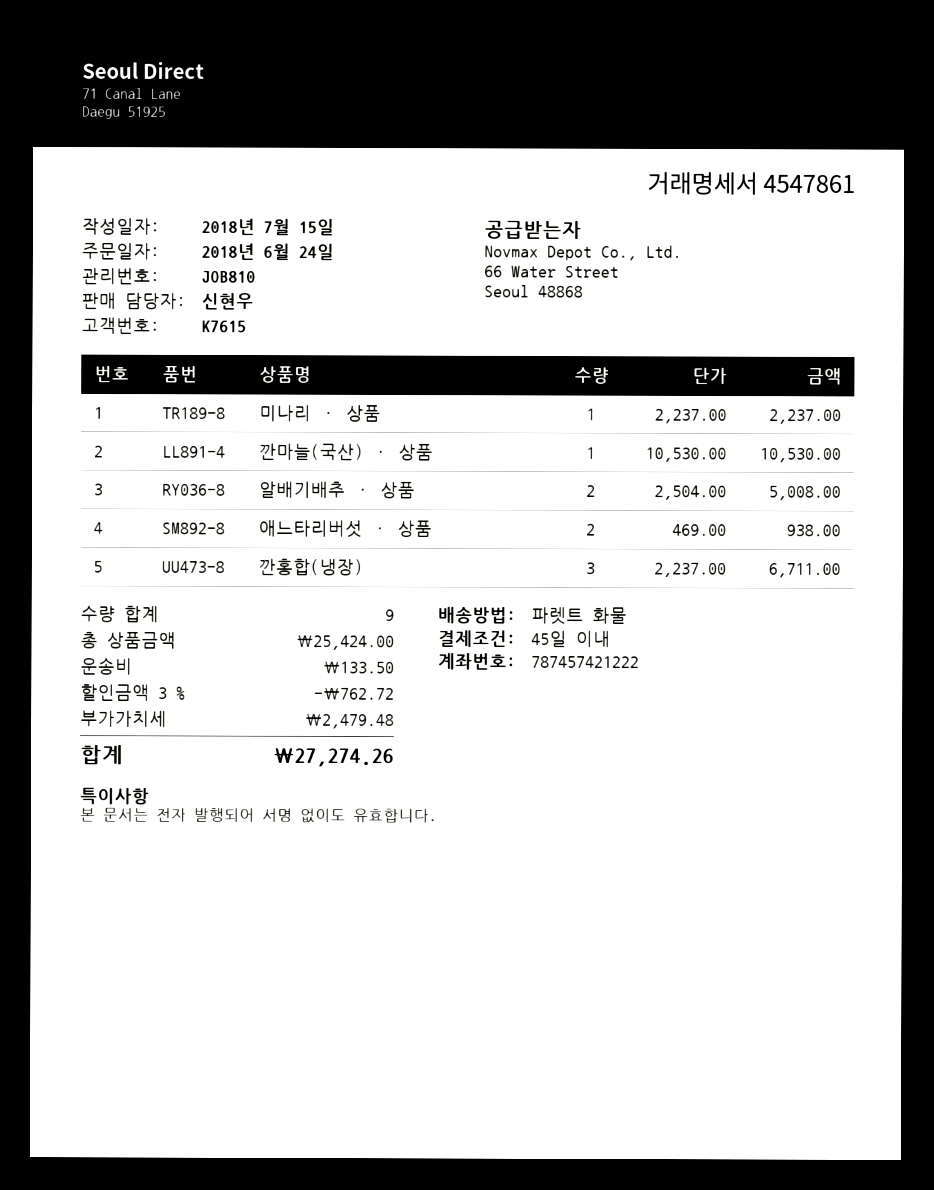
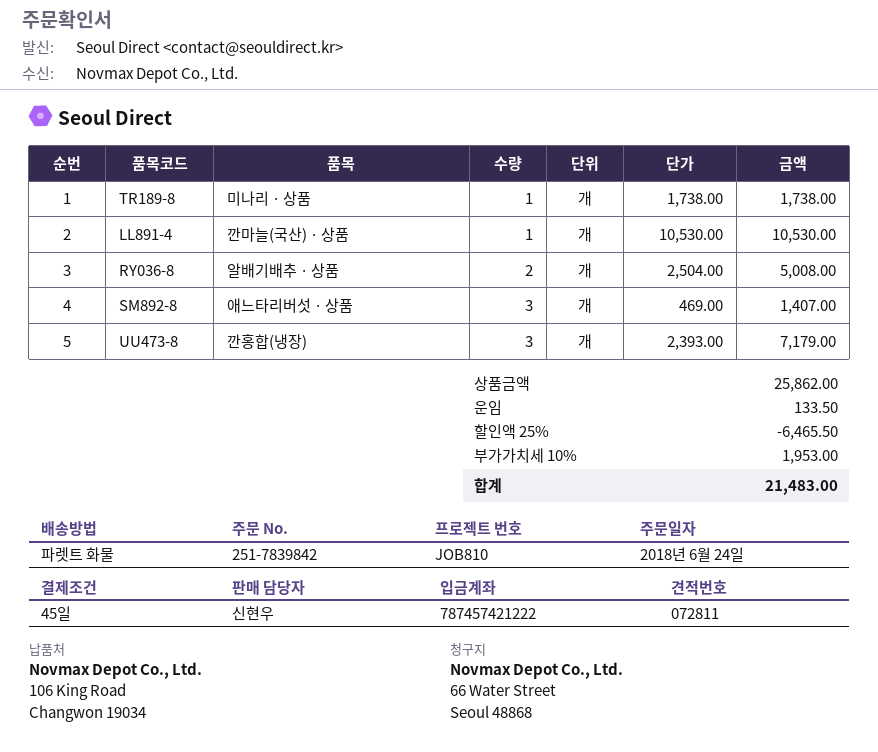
미나리 · 상품: 1 x 2237.00 = 2237.00 -> 1 x 1738.00 = 1738.00
애느타리버섯 · 상품: 2 x 469.00 = 938.00 -> 3 x 469.00 = 1407.00
깐홍합(냉장): 3 x 2237.00 = 6711.00 -> 3 x 2393.00 = 7179.00
subtotal: 25424.00 -> 25862.00
discount: 3% = 762.72 -> 25% = 6465.50
tax: 2479.48 -> 1953.00
total: 27274.26 -> 21483.00

